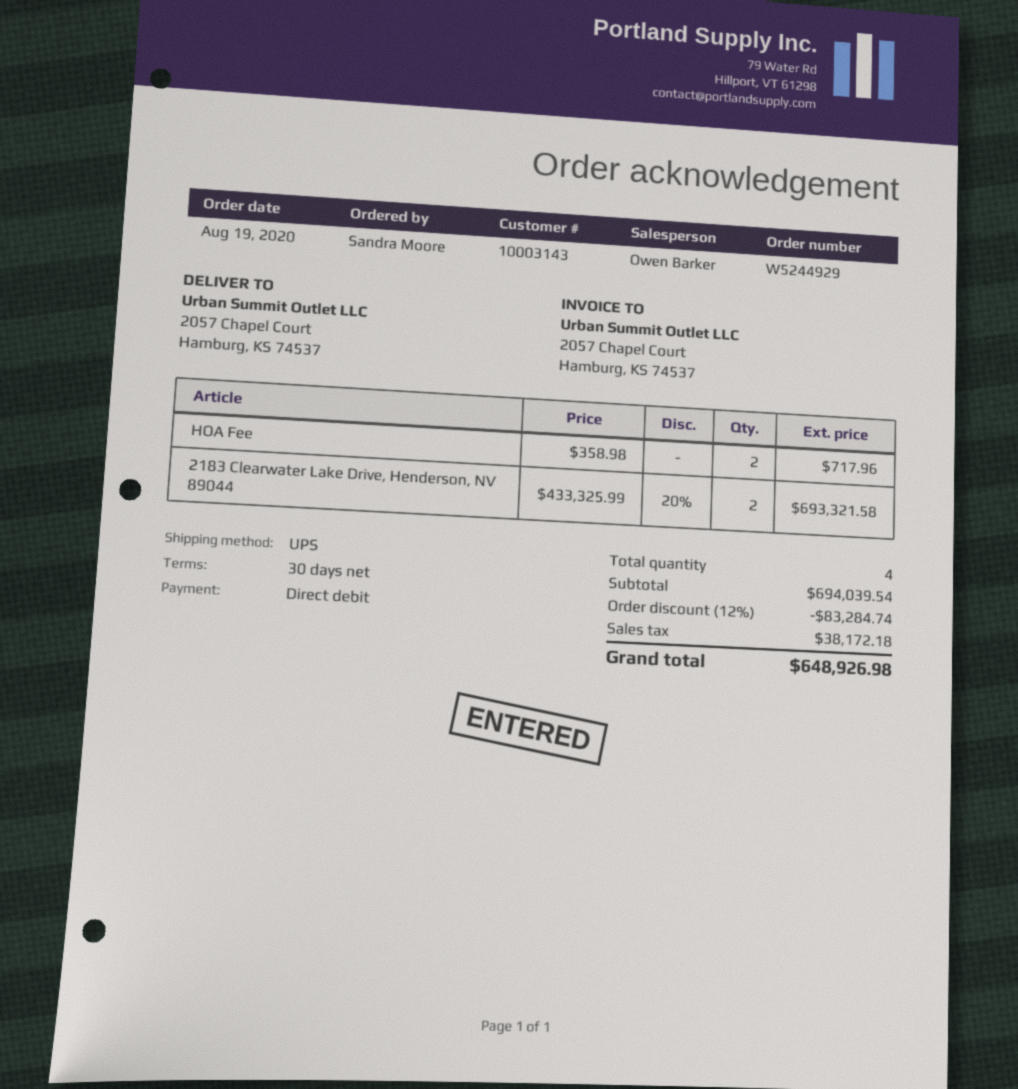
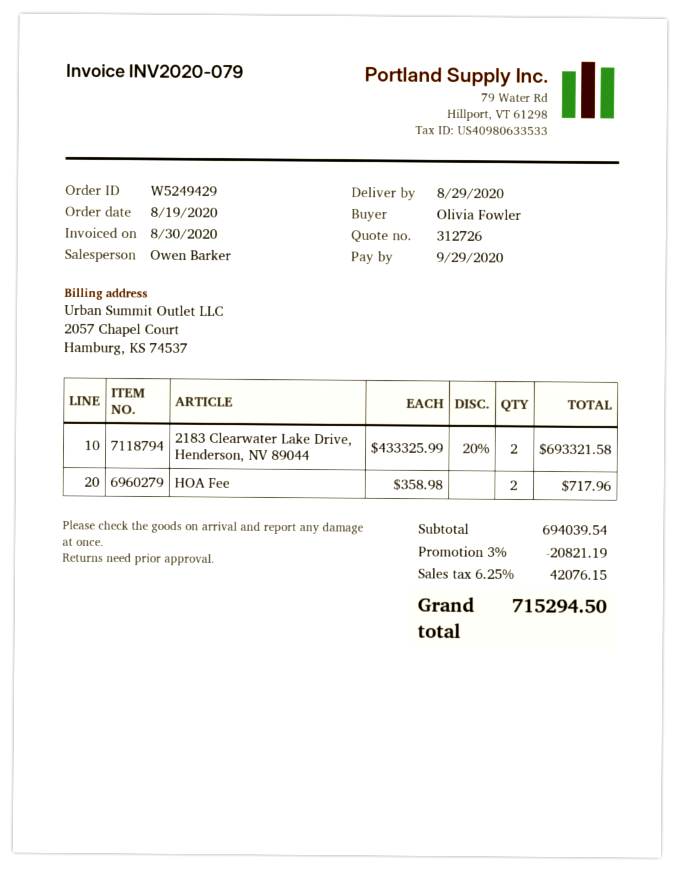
order number: W5244929 -> W5249429
ordered by: Sandra Moore -> Olivia Fowler
discount: 12% = 83284.74 -> 3% = 20821.19
tax: 38172.18 -> 42076.15
total: 648926.98 -> 715294.50

